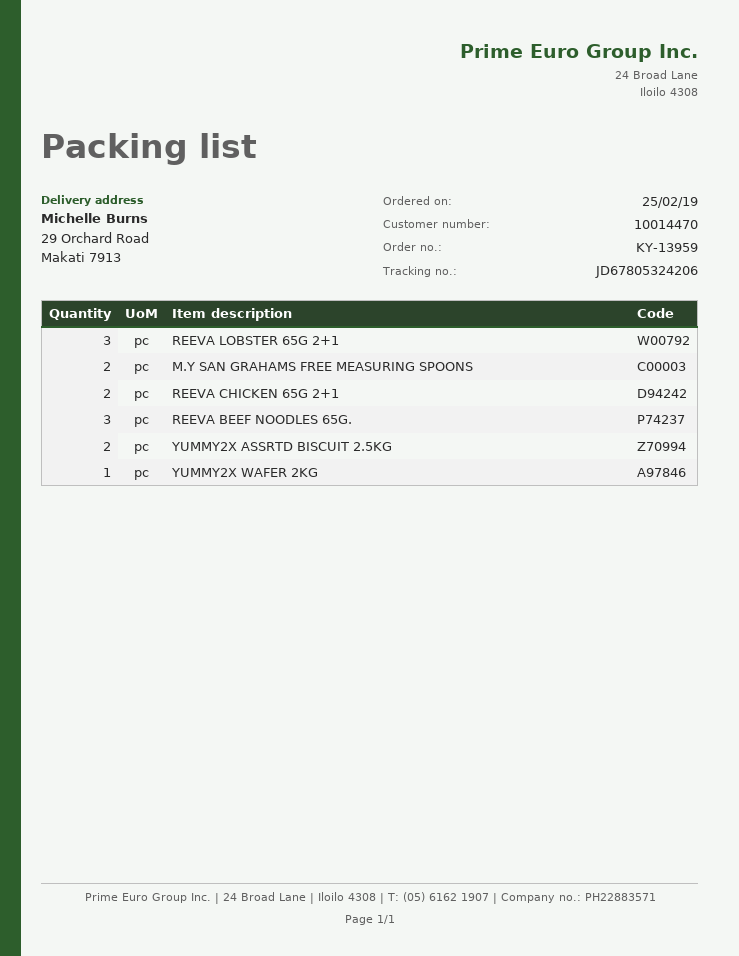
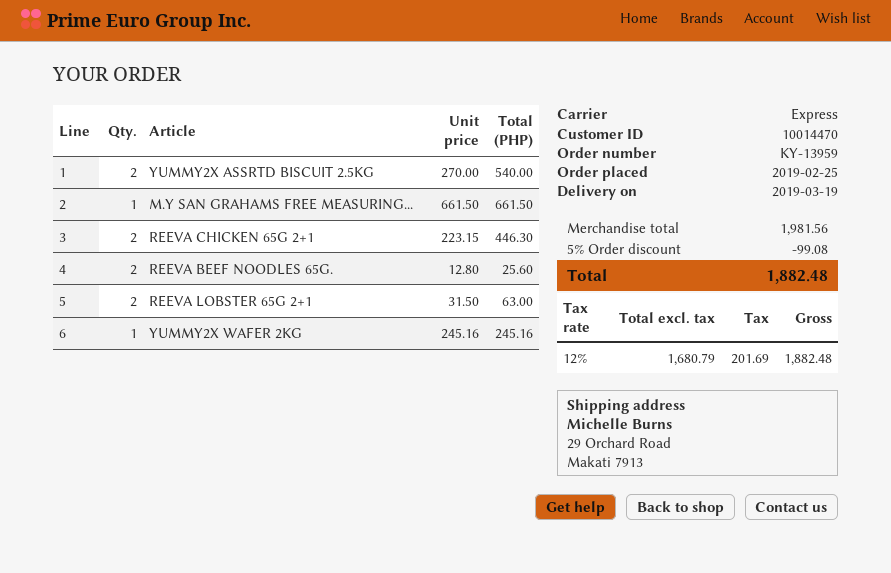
REEVA LOBSTER 65G 2+1: 3 -> 2
M.Y SAN GRAHAMS FREE MEASURING SPOONS: 2 -> 1
REEVA BEEF NOODLES 65G.: 3 -> 2

